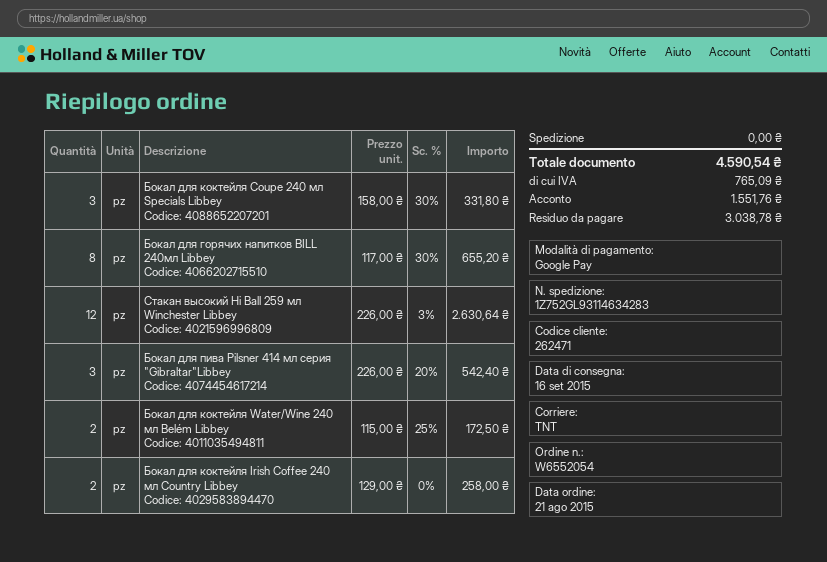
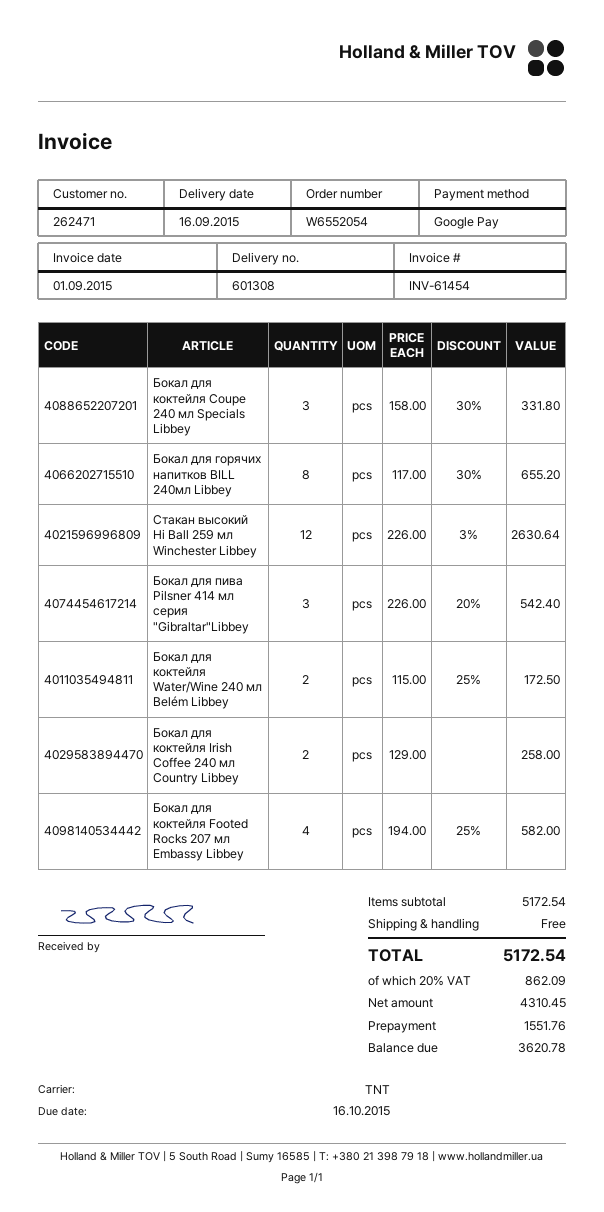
Бокал для коктейля Footed Rocks 207 мл Embassy Libbey: none -> 4 x 194.00 - 25% = 582.00
tax: 765.09 -> 862.09
total: 4590.54 -> 5172.54
balance: 3038.78 -> 3620.78

